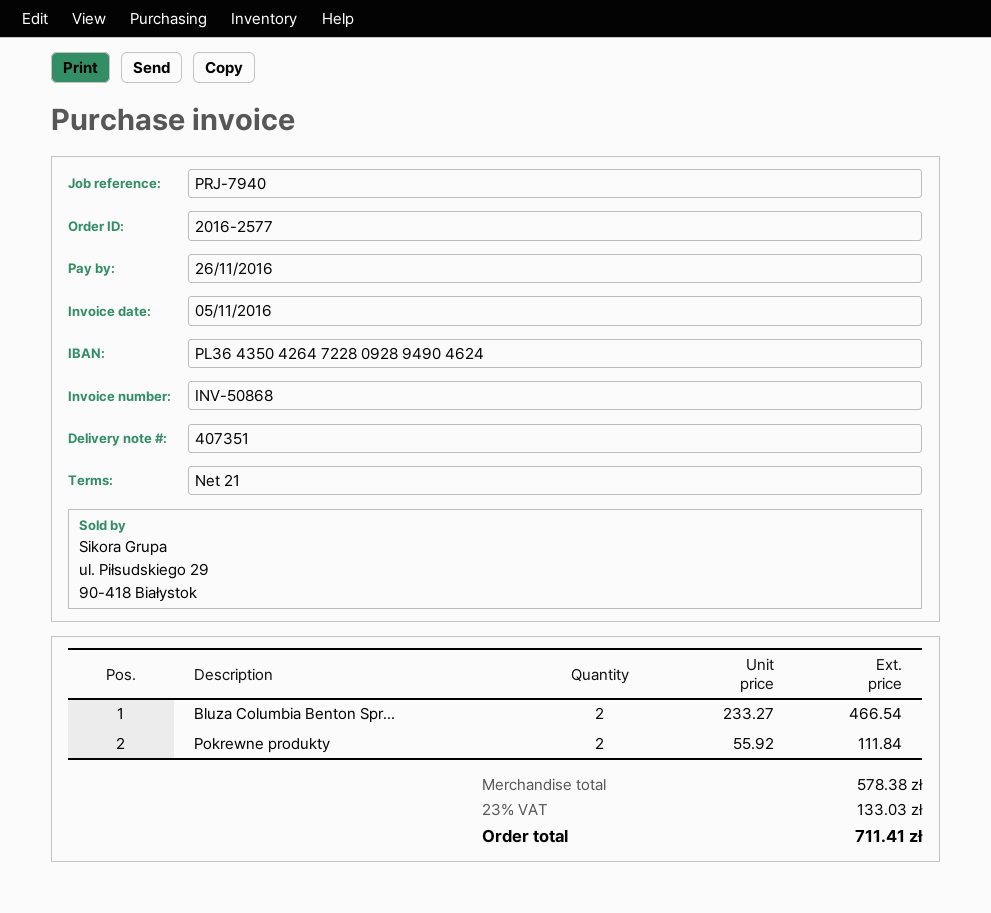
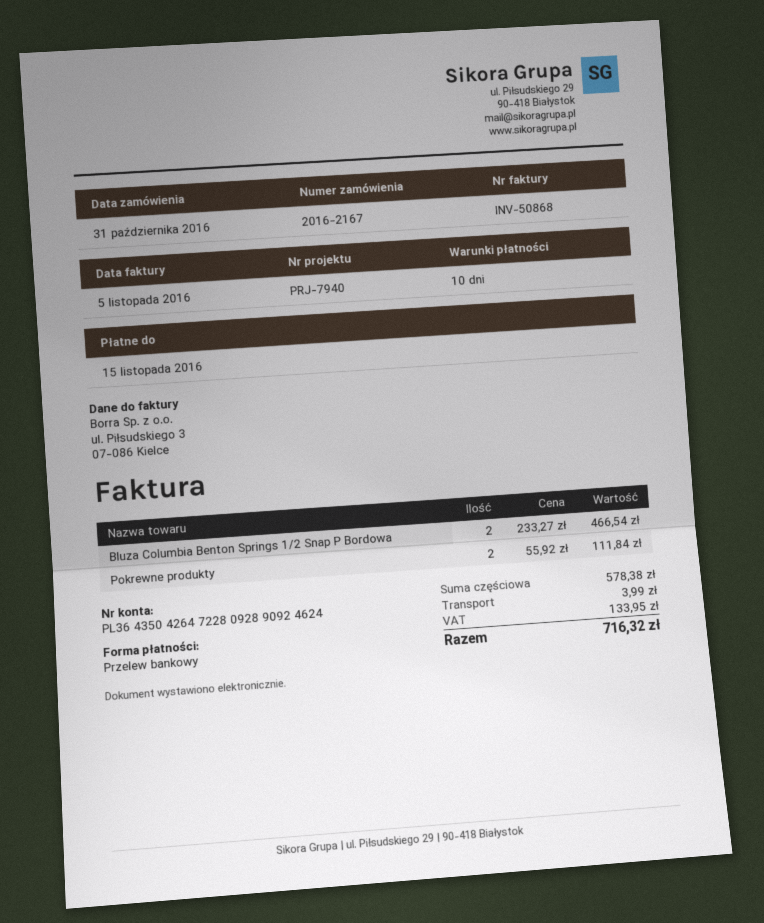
order number: 2016-2577 -> 2016-2167
payment terms: 21 days -> 10 days
due date: 2016-11-26 -> 2016-11-15
bank account: PL36435042647228092894904624 -> PL36435042647228092890924624
shipping: none -> 3.99
tax: 133.03 -> 133.95
total: 711.41 -> 716.32

